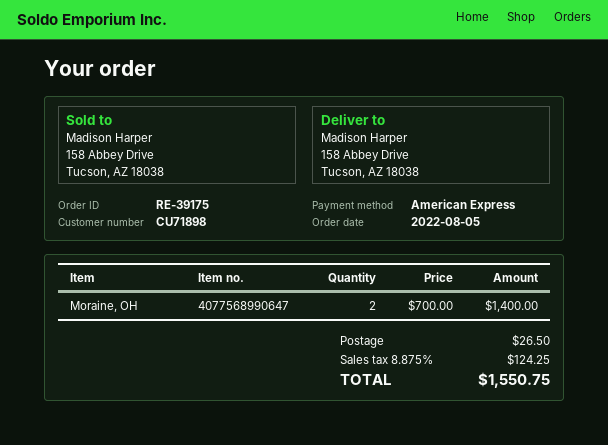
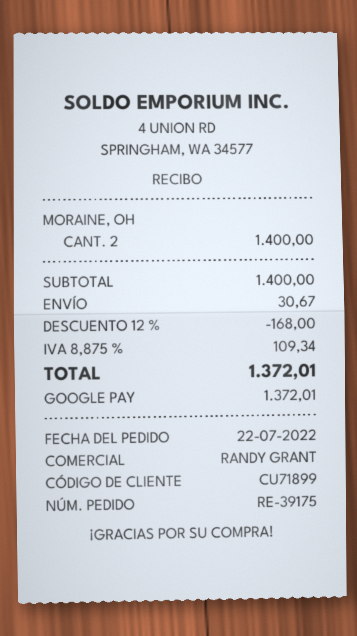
order date: 2022-08-05 -> 2022-07-22
customer number: CU71898 -> CU71899
payment method: American Express -> Google Pay
discount: none -> 12% = 168.00
shipping: 26.50 -> 30.67
tax: 8.875% = 124.25 -> 8.875% = 109.34
total: 1550.75 -> 1372.01

